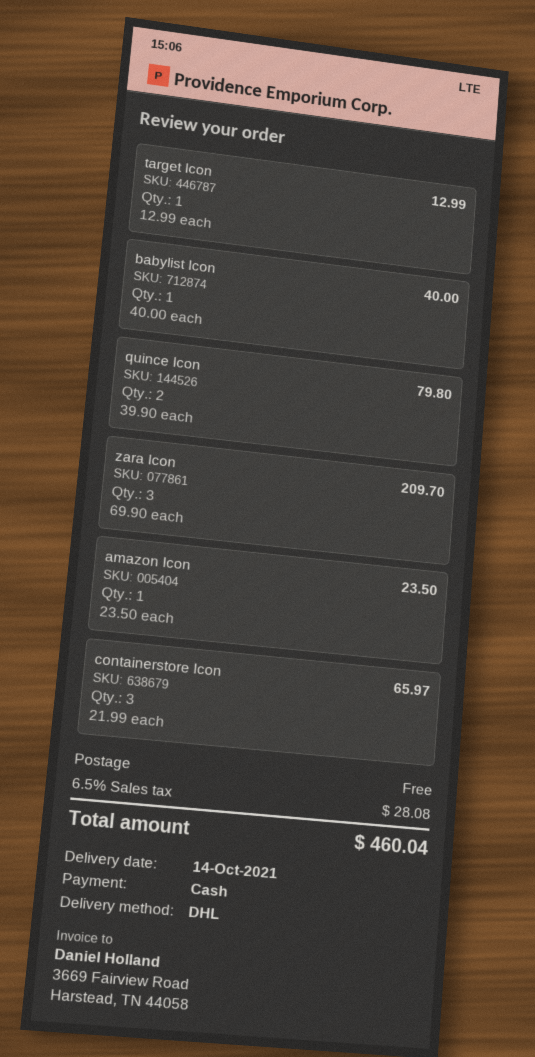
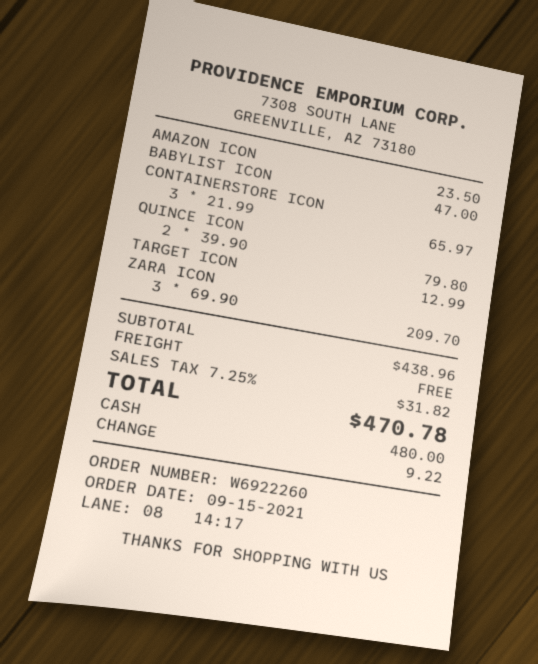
babylist Icon: 1 x 40.00 = 40.00 -> 1 x 47.00 = 47.00
tax: 6.5% = 28.08 -> 7.25% = 31.82
total: 460.04 -> 470.78

